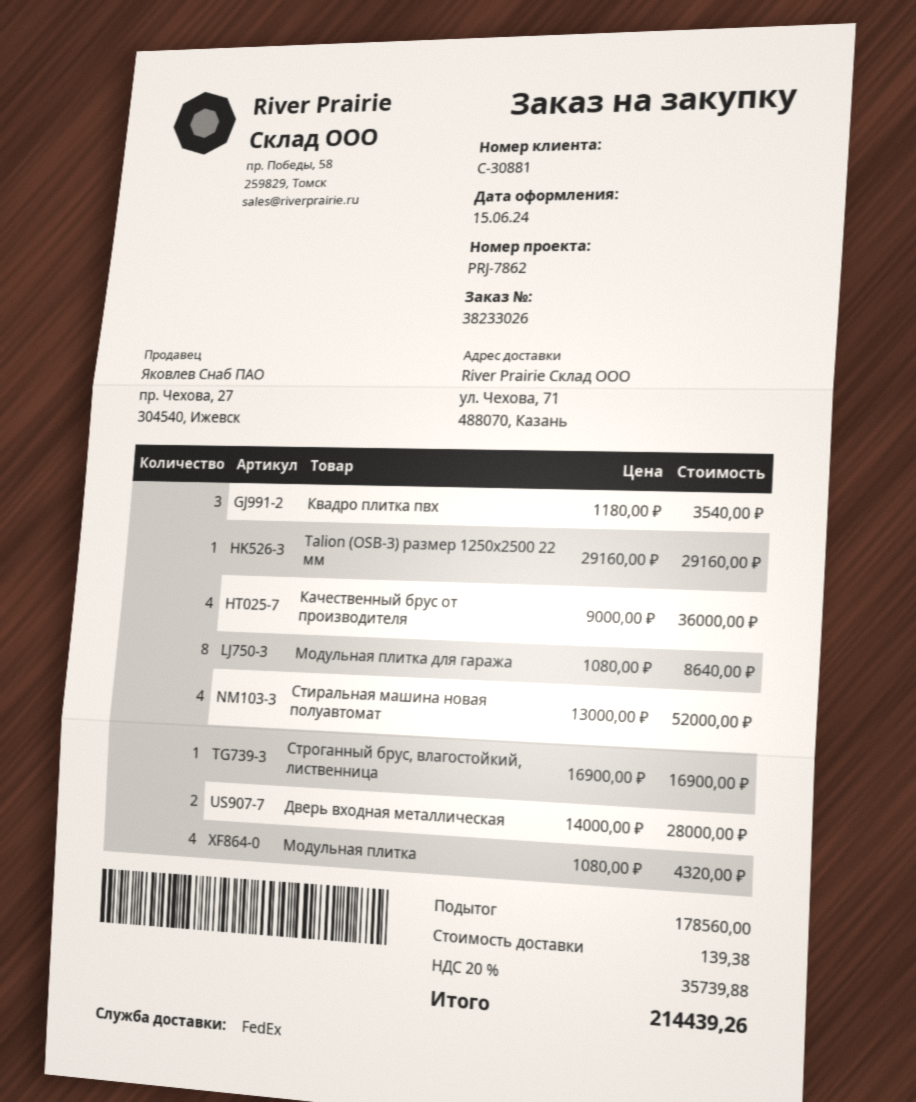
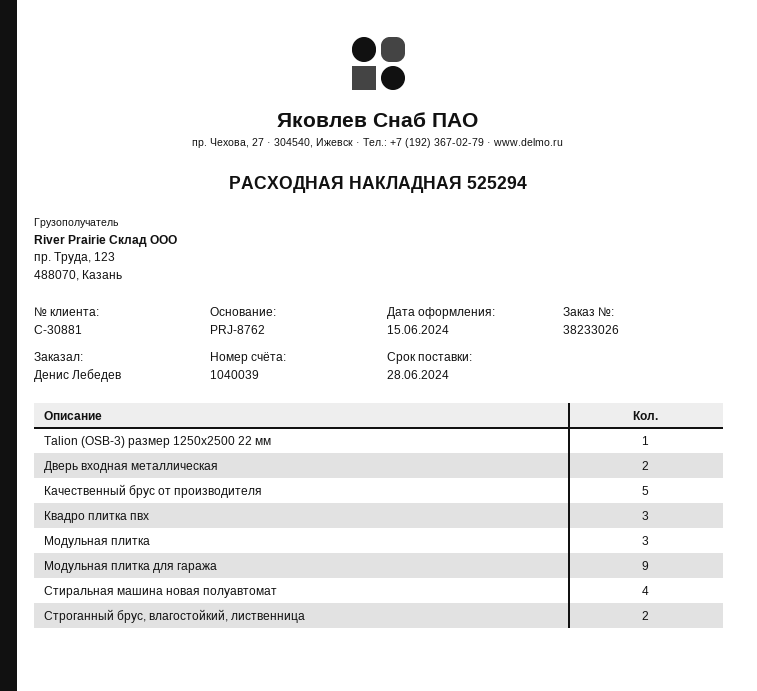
reference: PRJ-7862 -> PRJ-8762
ship to: ул. Чехова, 71, 488070, Казань -> пр. Труда, 123, 488070, Казань
Качественный брус от производителя: 4 -> 5
Модульная плитка для гаража: 8 -> 9
Строганный брус, влагостойкий, лиственница: 1 -> 2
Модульная плитка: 4 -> 3

